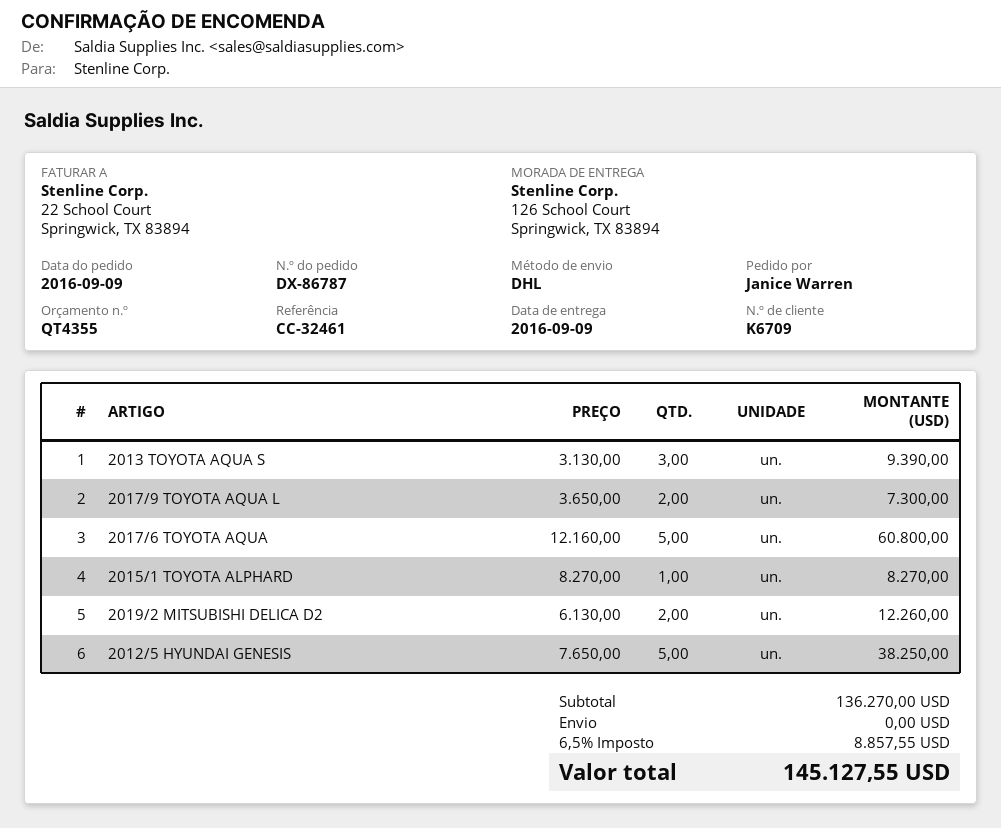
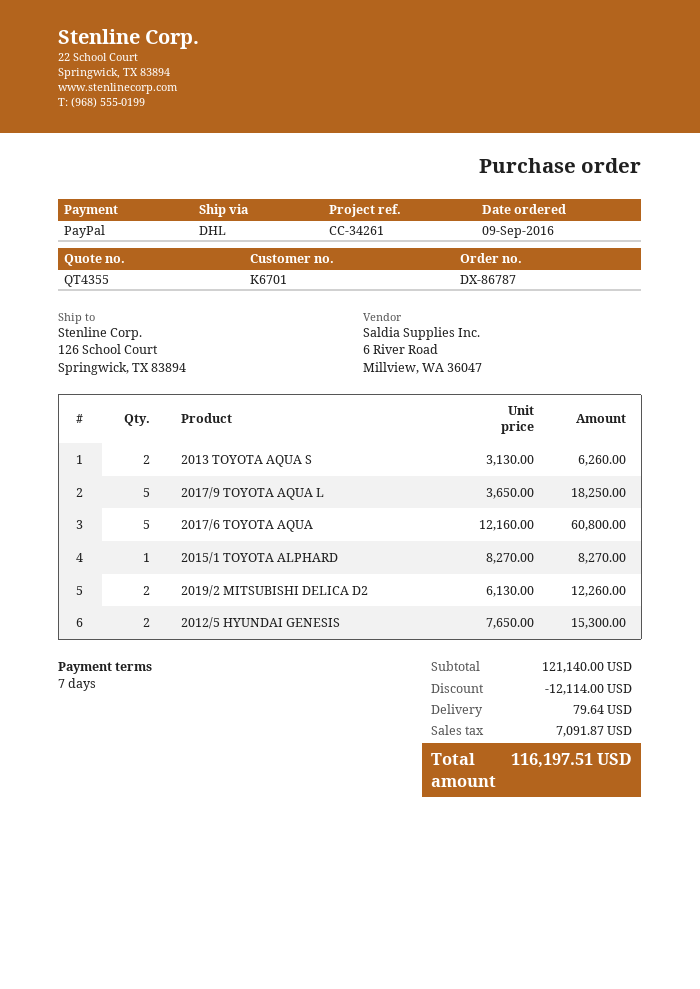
customer number: K6709 -> K6701
reference: CC-32461 -> CC-34261
2013 TOYOTA AQUA S: 3 x 3130.00 = 9390.00 -> 2 x 3130.00 = 6260.00
2017/9 TOYOTA AQUA L: 2 x 3650.00 = 7300.00 -> 5 x 3650.00 = 18250.00
2012/5 HYUNDAI GENESIS: 5 x 7650.00 = 38250.00 -> 2 x 7650.00 = 15300.00
subtotal: 136270.00 -> 121140.00
discount: none -> 12114.00
shipping: 0.00 -> 79.64
tax: 8857.55 -> 7091.87
total: 145127.55 -> 116197.51

